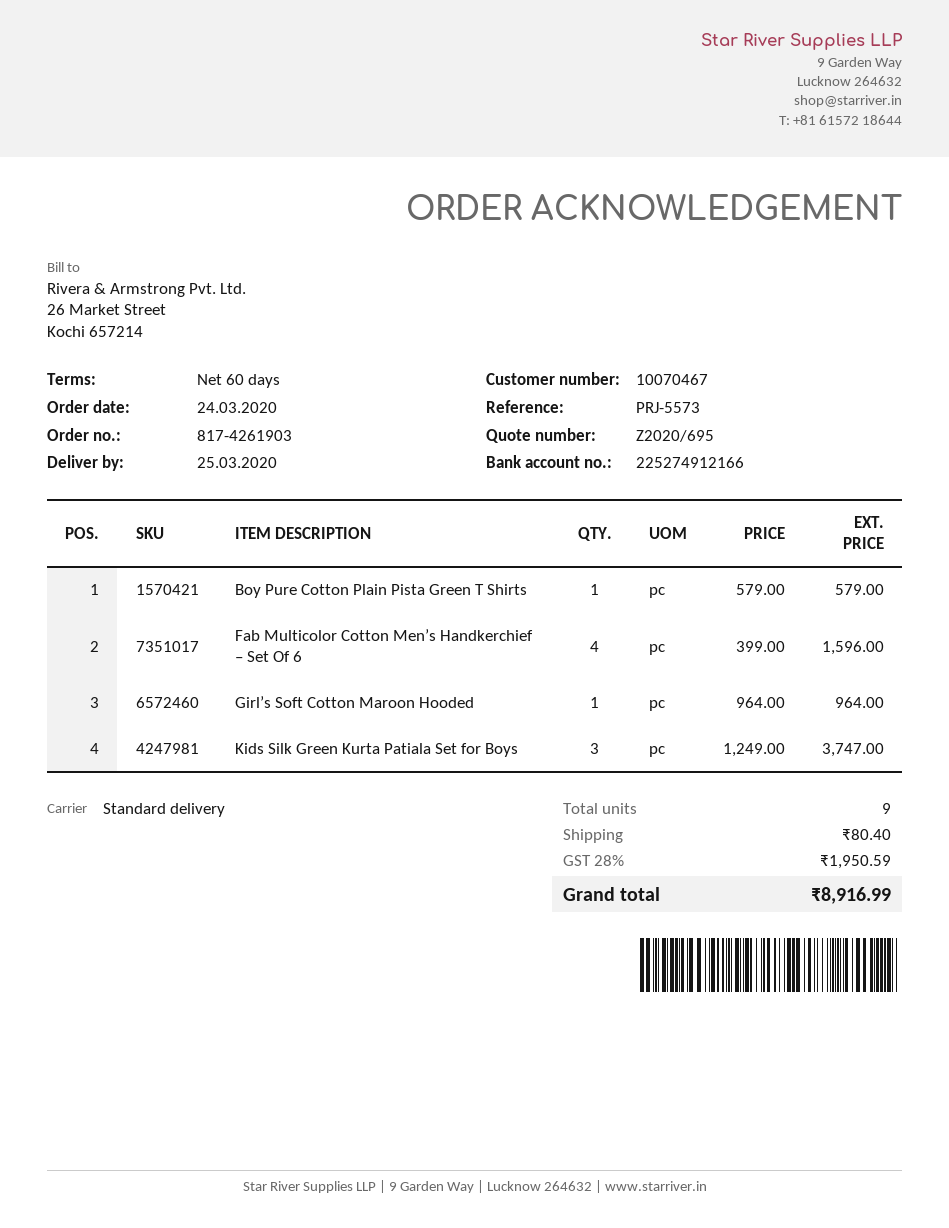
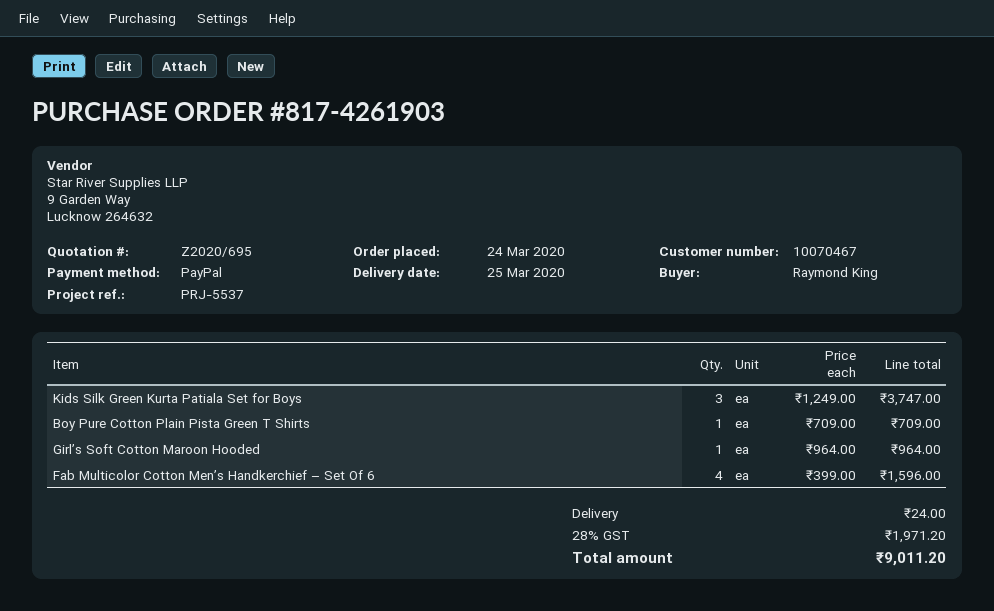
reference: PRJ-5573 -> PRJ-5537
Boy Pure Cotton Plain Pista Green T Shirts: 1 x 579.00 = 579.00 -> 1 x 709.00 = 709.00
shipping: 80.40 -> 24.00
tax: 28% = 1950.59 -> 28% = 1971.20
total: 8916.99 -> 9011.20

